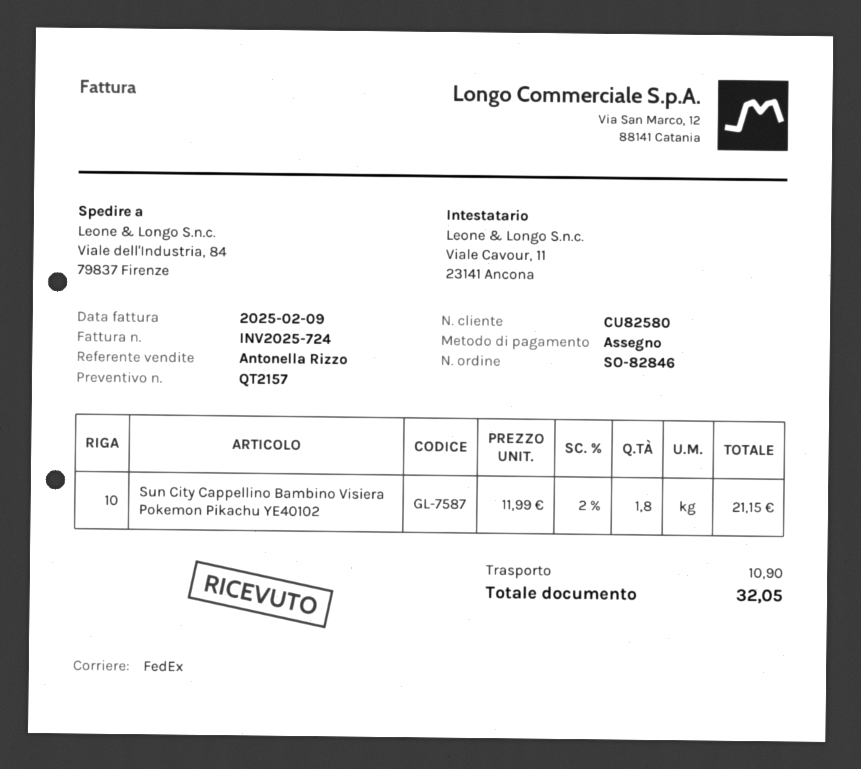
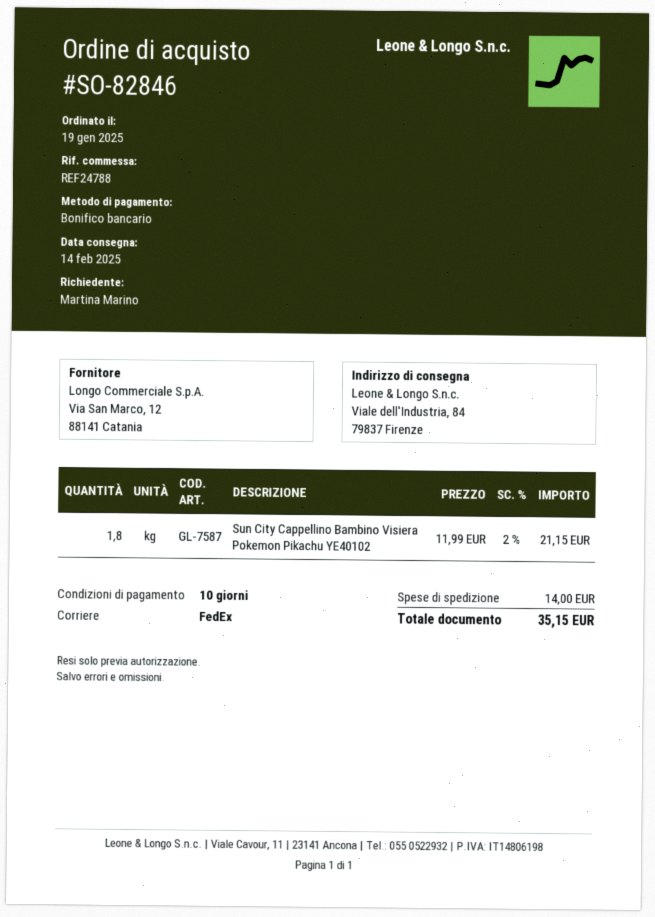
payment method: cheque -> bank transfer
shipping: 10.90 -> 14.00
total: 32.05 -> 35.15

